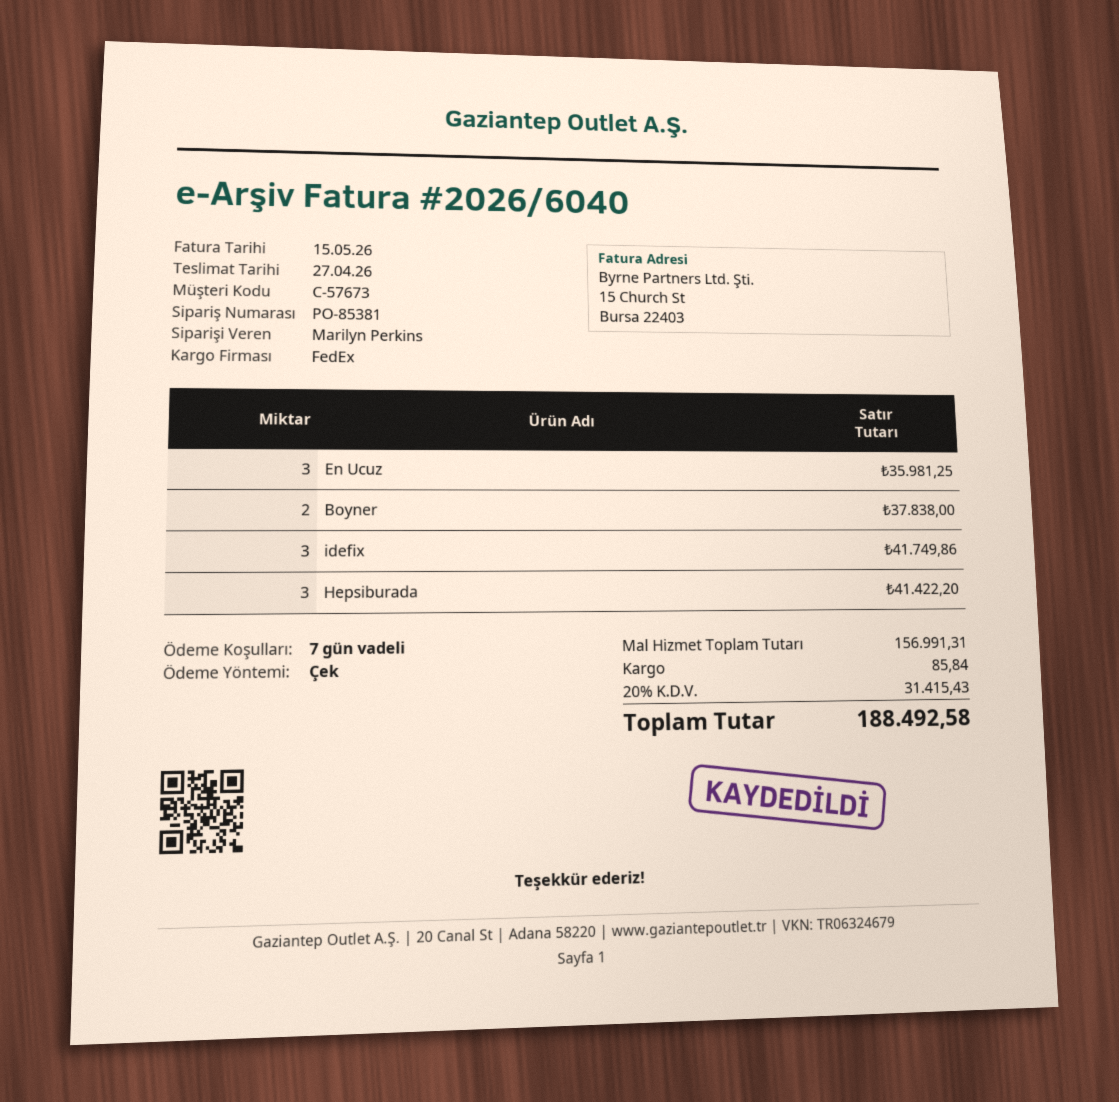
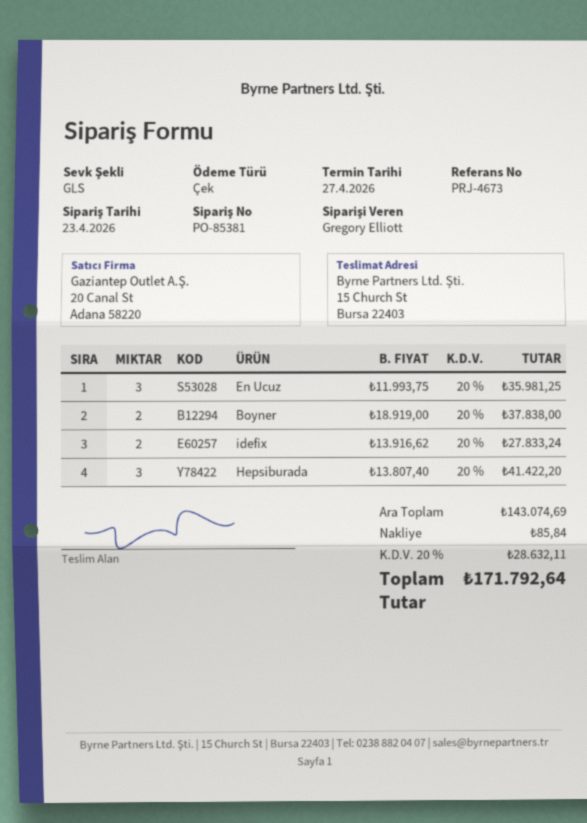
ordered by: Marilyn Perkins -> Gregory Elliott
shipping method: FedEx -> GLS
idefix: 3 for 41749.86 -> 2 for 27833.24
subtotal: 156991.31 -> 143074.69
tax: 20% = 31415.43 -> 20% = 28632.11
total: 188492.58 -> 171792.64

